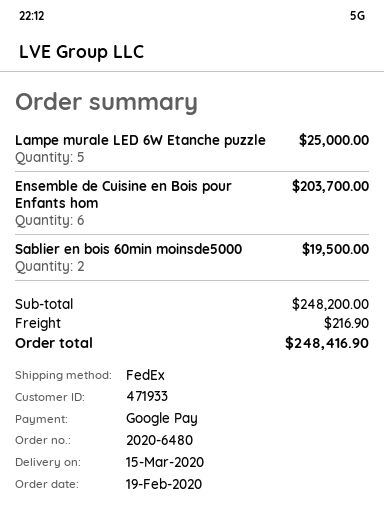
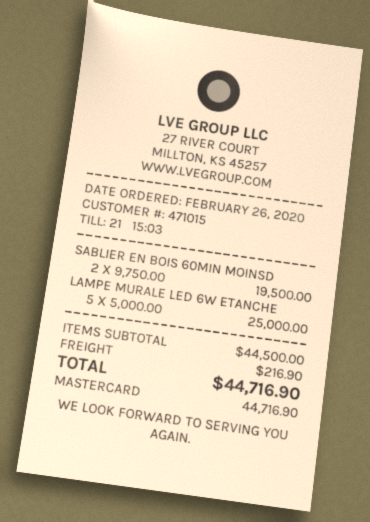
order date: 2020-02-19 -> 2020-02-26
customer number: 471933 -> 471015
payment method: Google Pay -> Mastercard
Ensemble de Cuisine en Bois pour Enfants hom: 6 for 203700.00 -> none
subtotal: 248200.00 -> 44500.00
total: 248416.90 -> 44716.90

